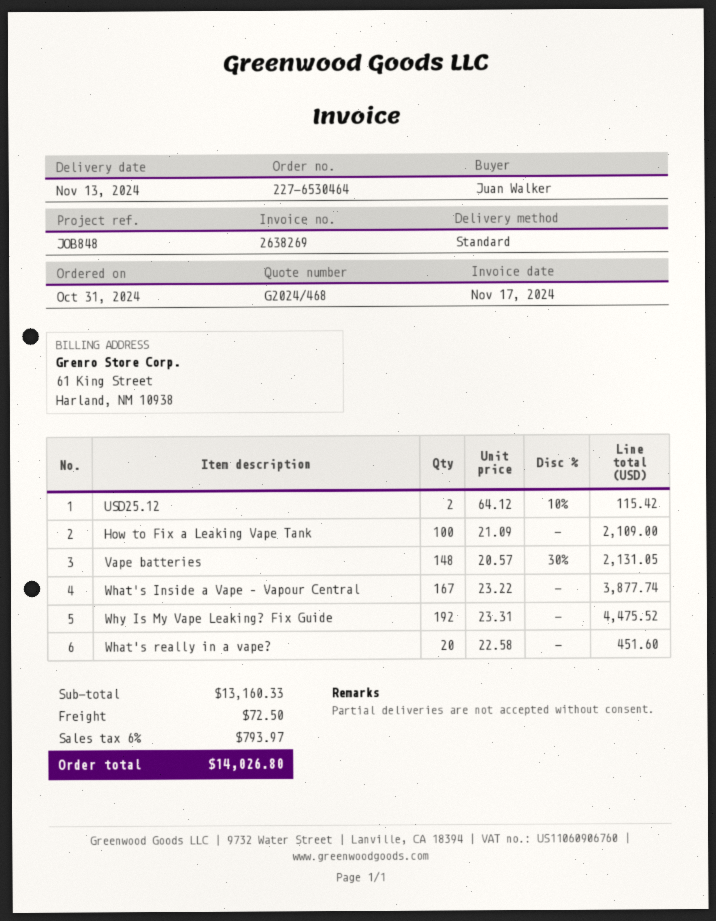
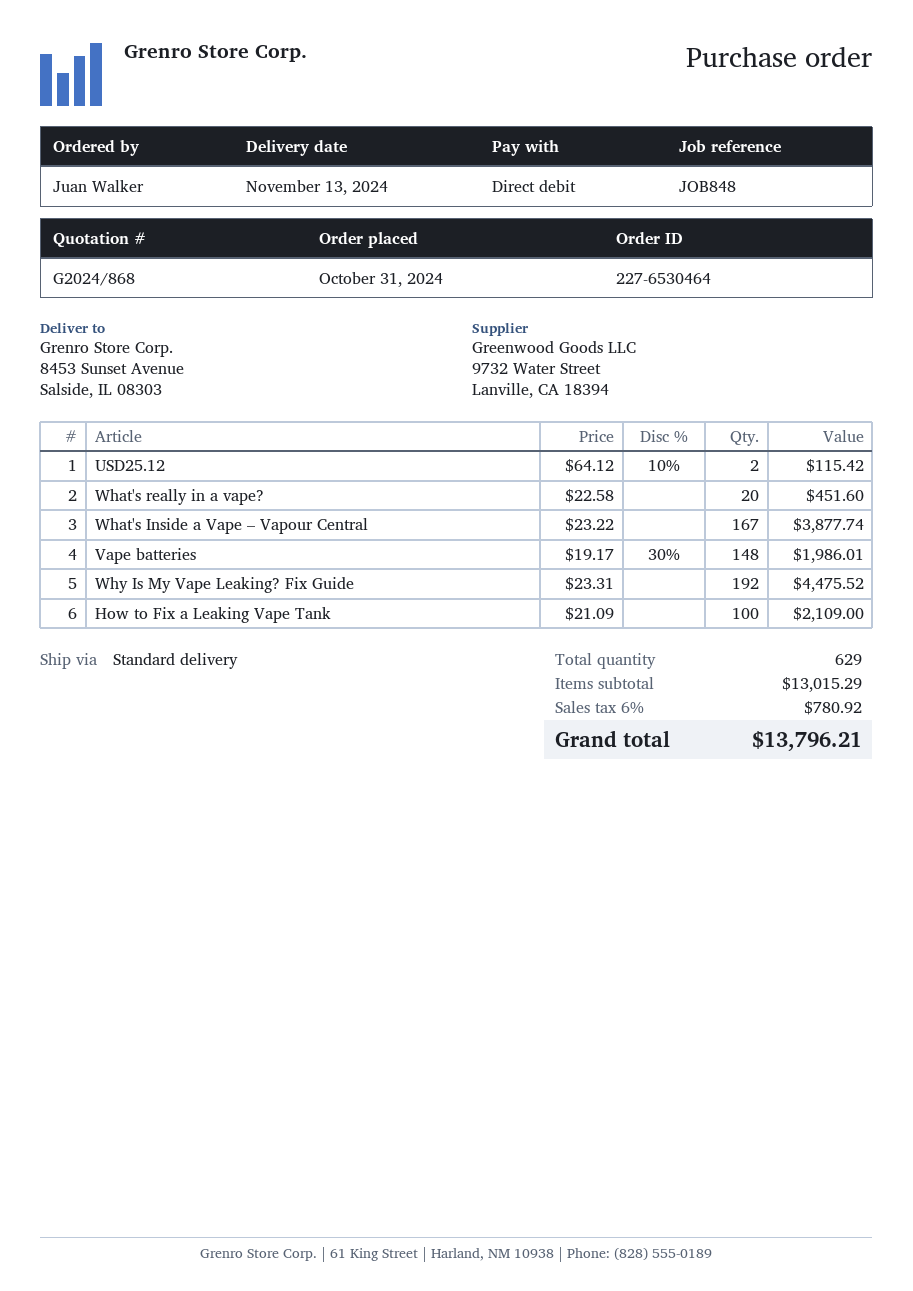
quote number: G2024/468 -> G2024/868
Vape batteries: 148 x 20.57 - 30% = 2131.05 -> 148 x 19.17 - 30% = 1986.01
subtotal: 13160.33 -> 13015.29
shipping: 72.50 -> none
tax: 6% = 793.97 -> 6% = 780.92
total: 14026.80 -> 13796.21

